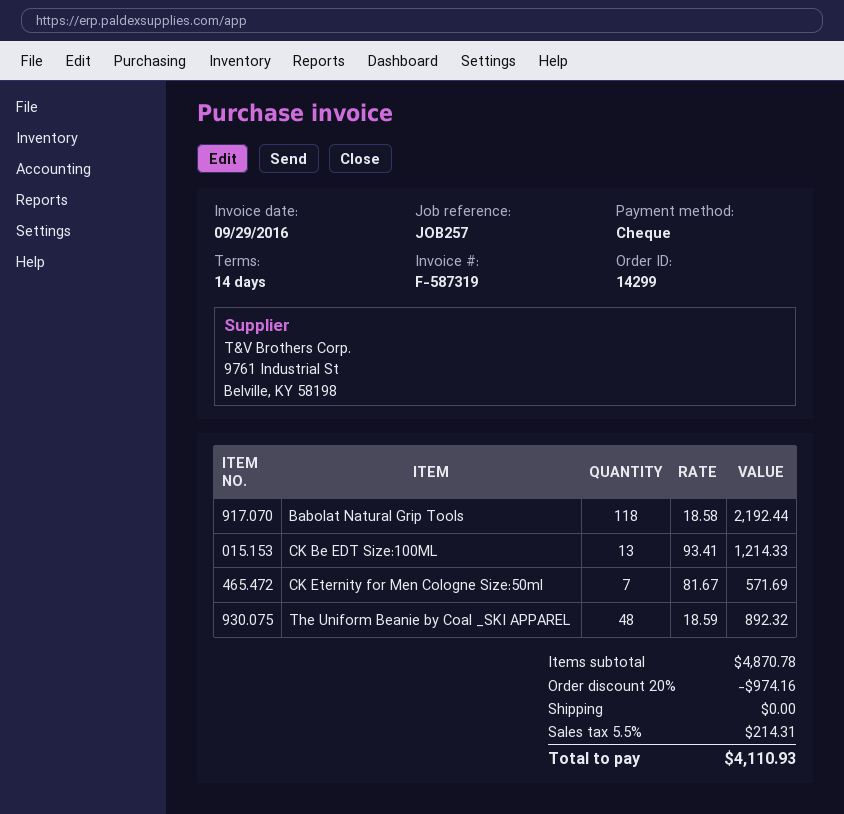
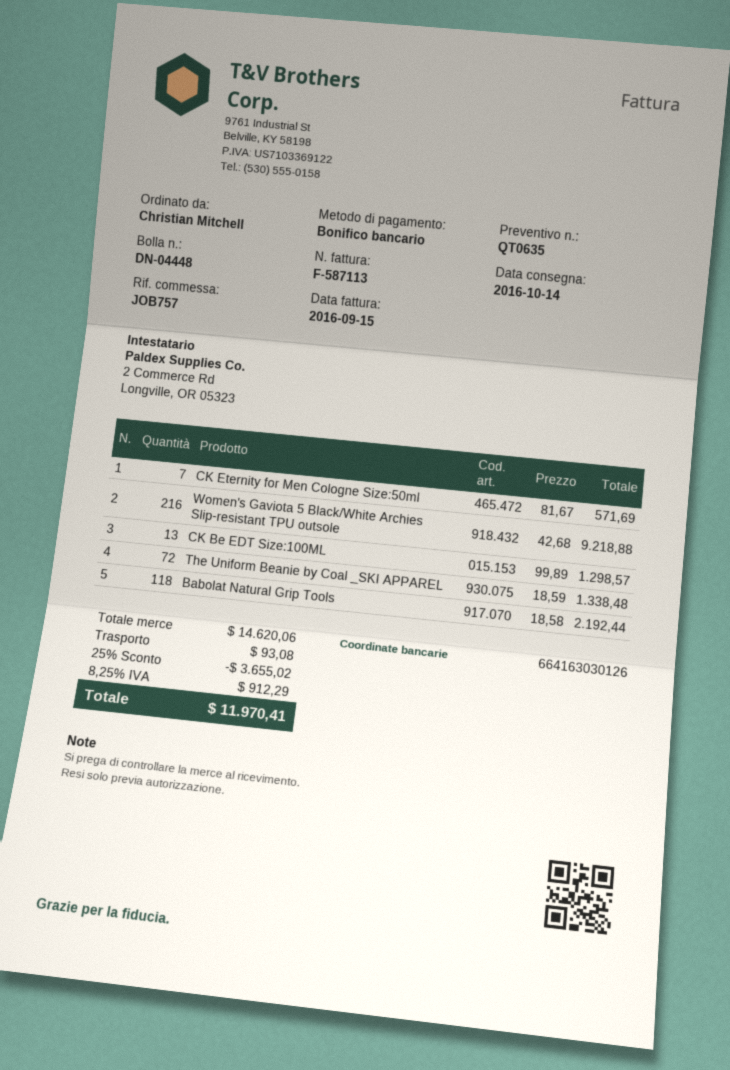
invoice number: F-587319 -> F-587113
invoice date: 2016-09-29 -> 2016-09-15
reference: JOB257 -> JOB757
payment method: cheque -> bank transfer
CK Be EDT Size:100ML: 13 x 93.41 = 1214.33 -> 13 x 99.89 = 1298.57
The Uniform Beanie by Coal _SKI APPAREL: 48 x 18.59 = 892.32 -> 72 x 18.59 = 1338.48
Women's Gaviota 5 Black/White Archies Slip-resistant TPU outsole: none -> 216 x 42.68 = 9218.88
subtotal: 4870.78 -> 14620.06
discount: 20% = 974.16 -> 25% = 3655.02
shipping: 0.00 -> 93.08
tax: 5.5% = 214.31 -> 8.25% = 912.29
total: 4110.93 -> 11970.41

